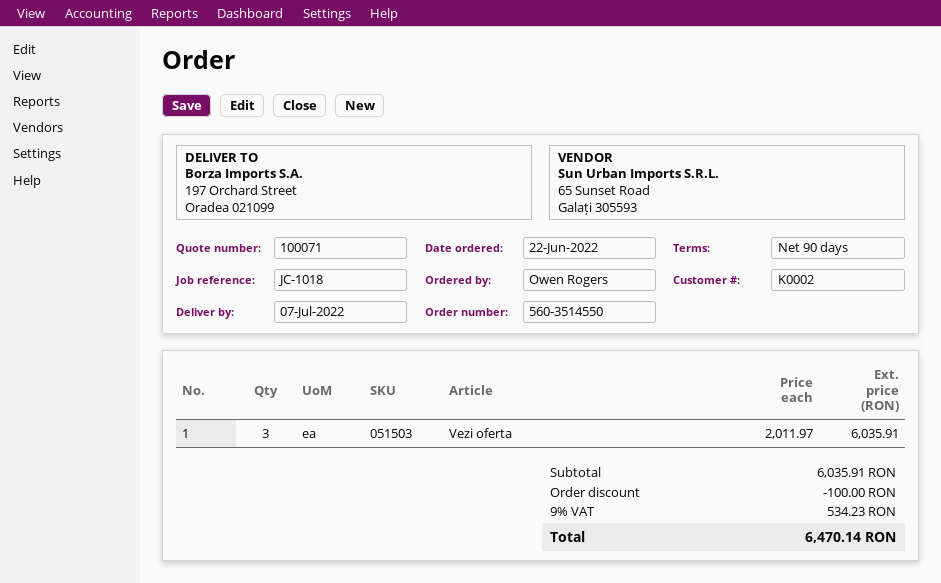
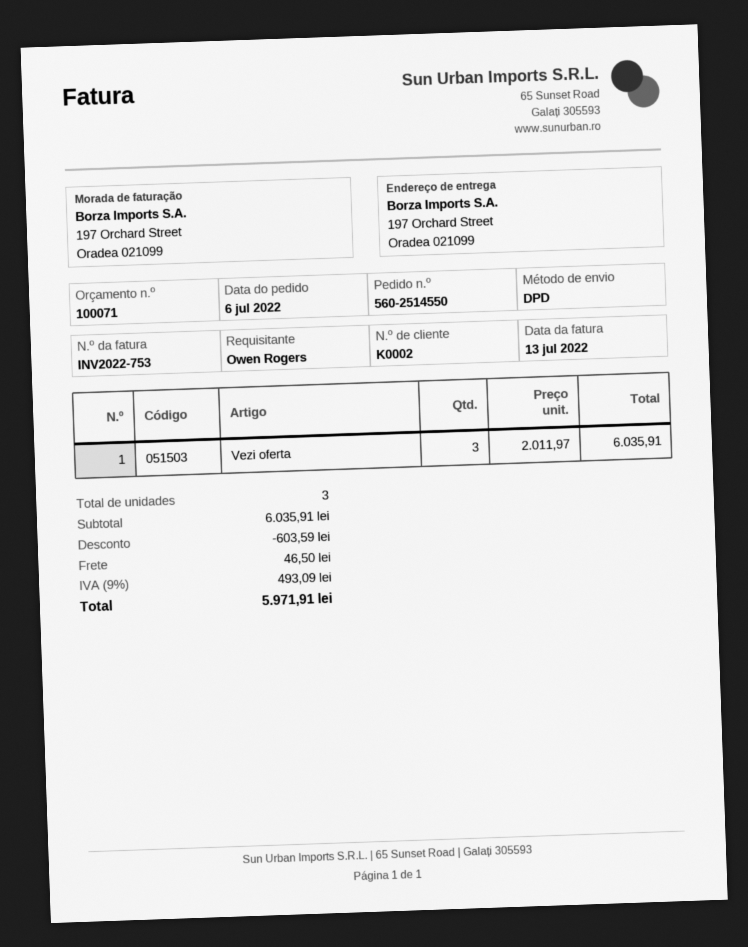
order number: 560-3514550 -> 560-2514550
order date: 2022-06-22 -> 2022-07-06
discount: 100.00 -> 603.59
shipping: none -> 46.50
tax: 9% = 534.23 -> 9% = 493.09
total: 6470.14 -> 5971.91

